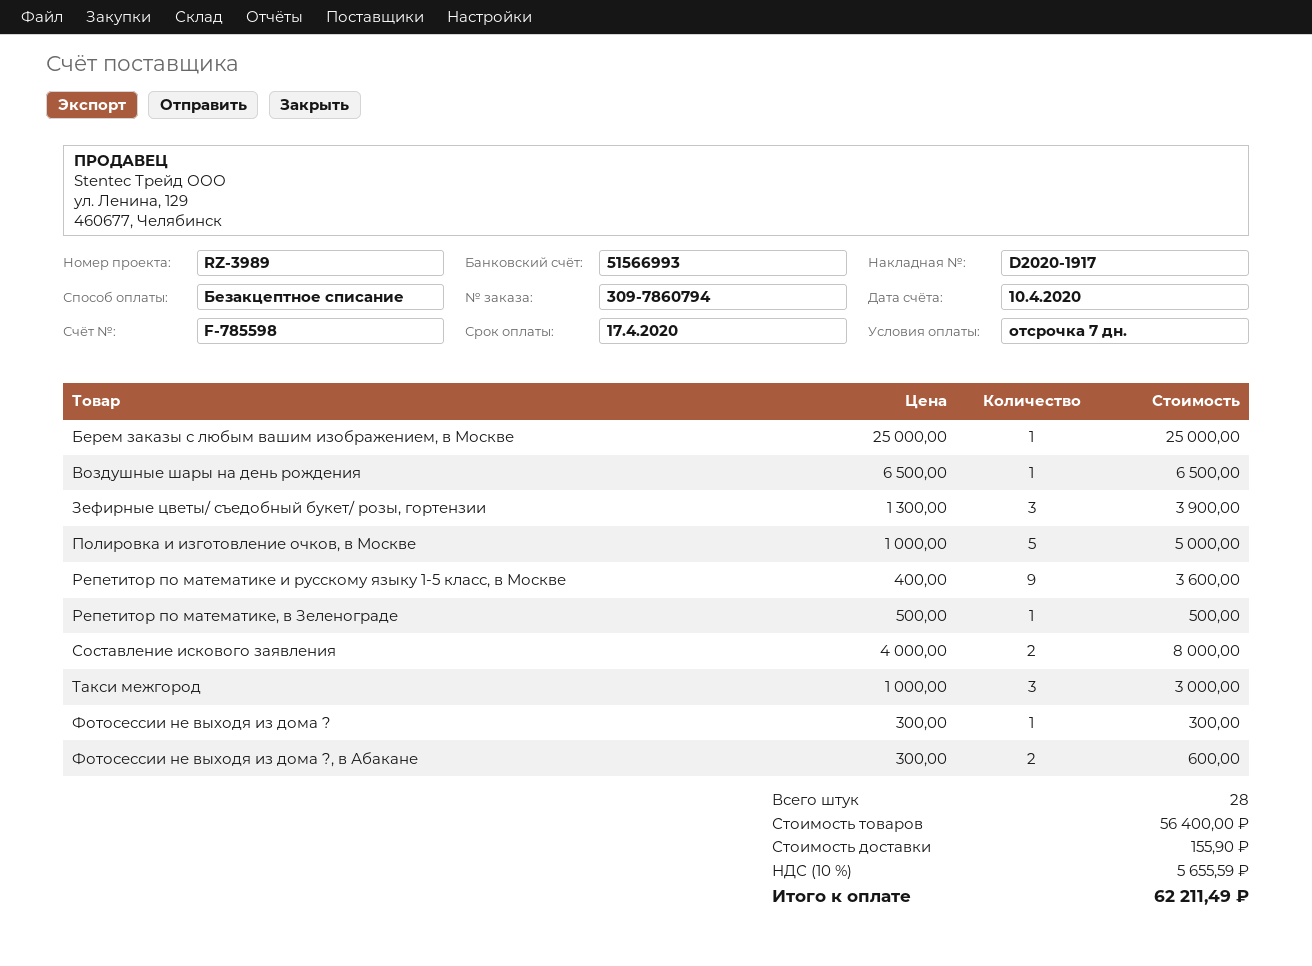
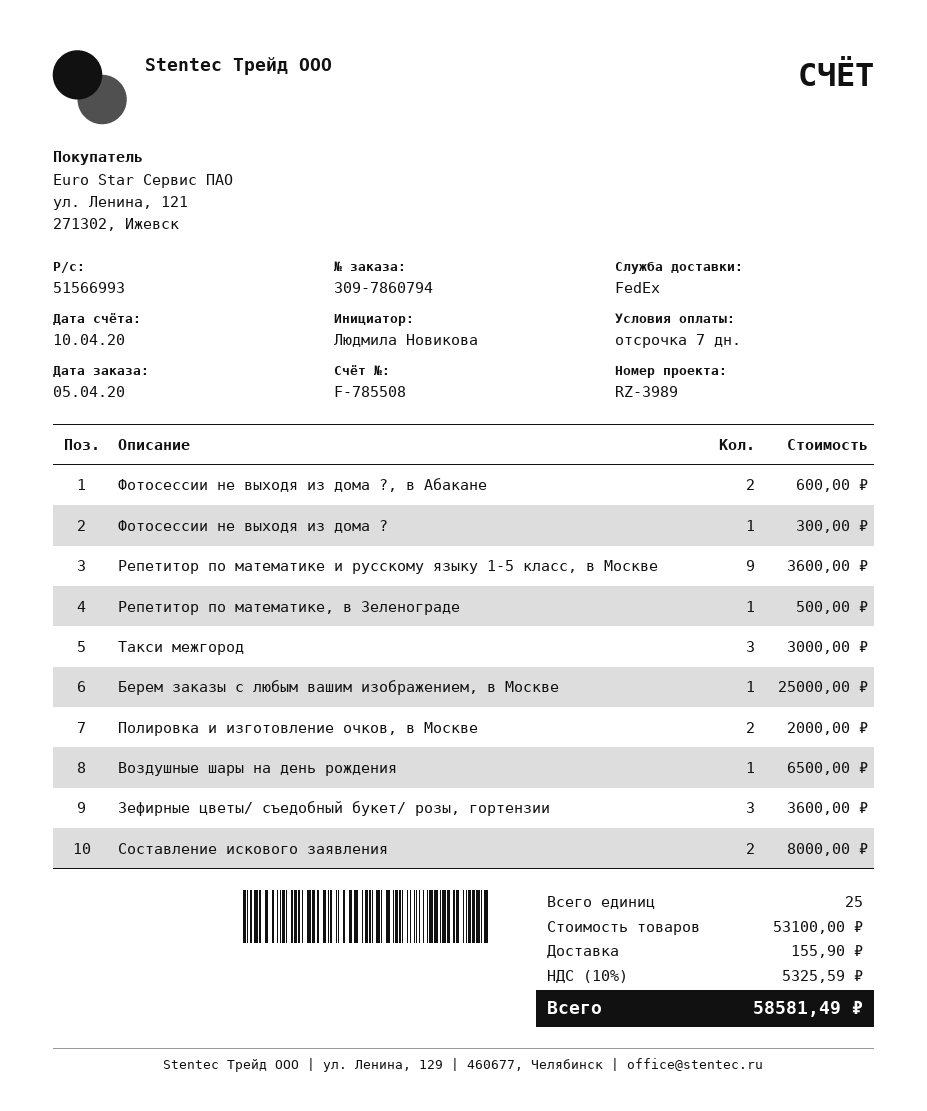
invoice number: F-785598 -> F-785508
Зефирные цветы/ съедобный букет/ розы, гортензии: 3 for 3900.00 -> 3 for 3600.00
Полировка и изготовление очков, в Москве: 5 for 5000.00 -> 2 for 2000.00
total quantity: 28 -> 25
subtotal: 56400.00 -> 53100.00
tax: 10% = 5655.59 -> 10% = 5325.59
total: 62211.49 -> 58581.49

